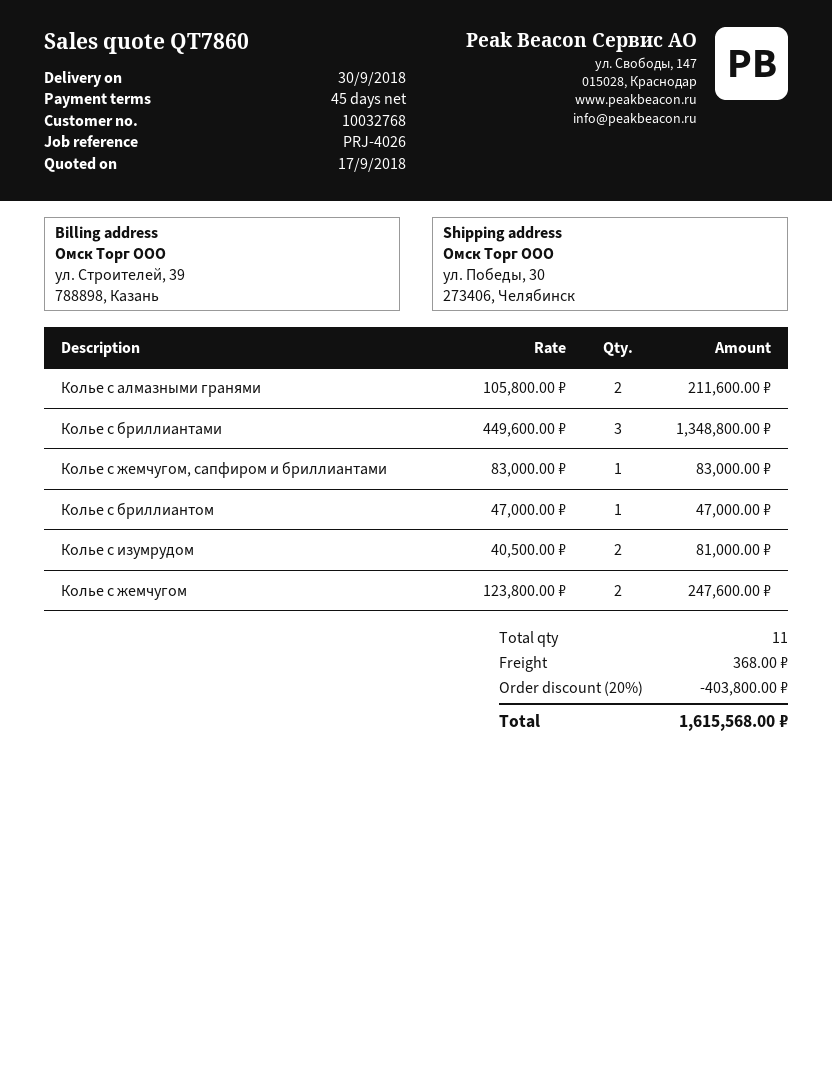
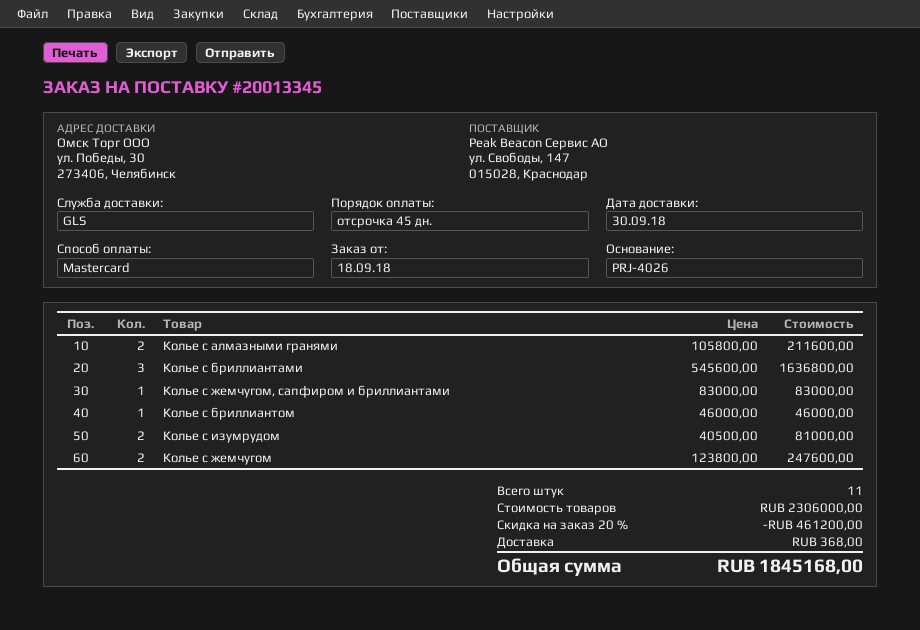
Колье с бриллиантами: 3 x 449600.00 = 1348800.00 -> 3 x 545600.00 = 1636800.00
Колье с бриллиантом: 1 x 47000.00 = 47000.00 -> 1 x 46000.00 = 46000.00
discount: 20% = 403800.00 -> 20% = 461200.00
total: 1615568.00 -> 1845168.00

